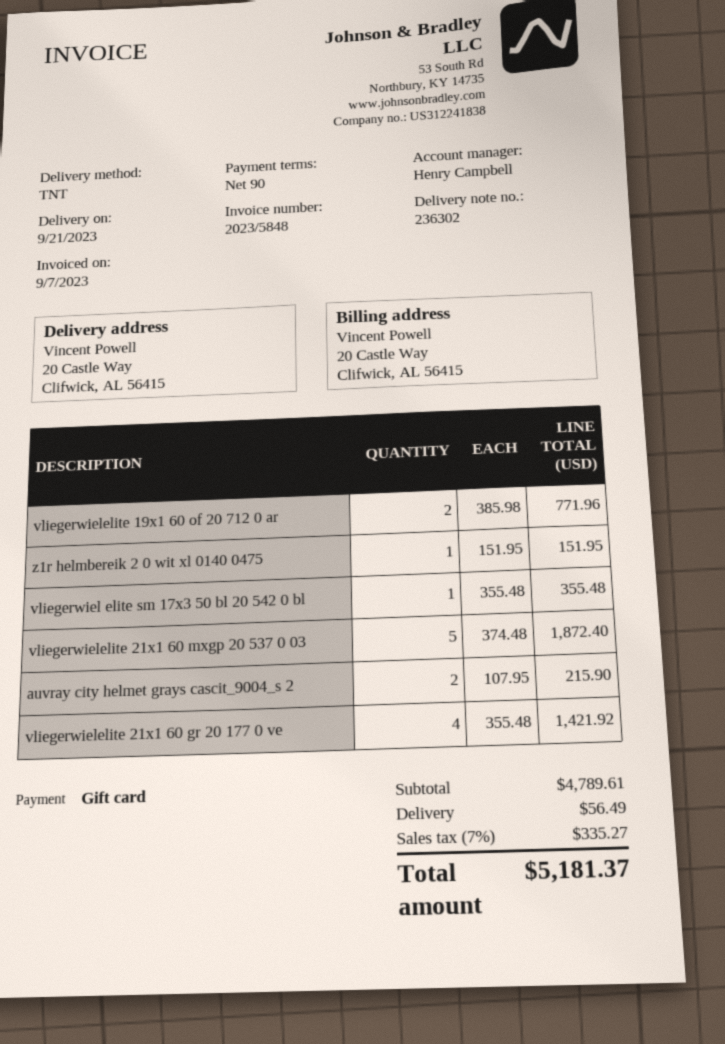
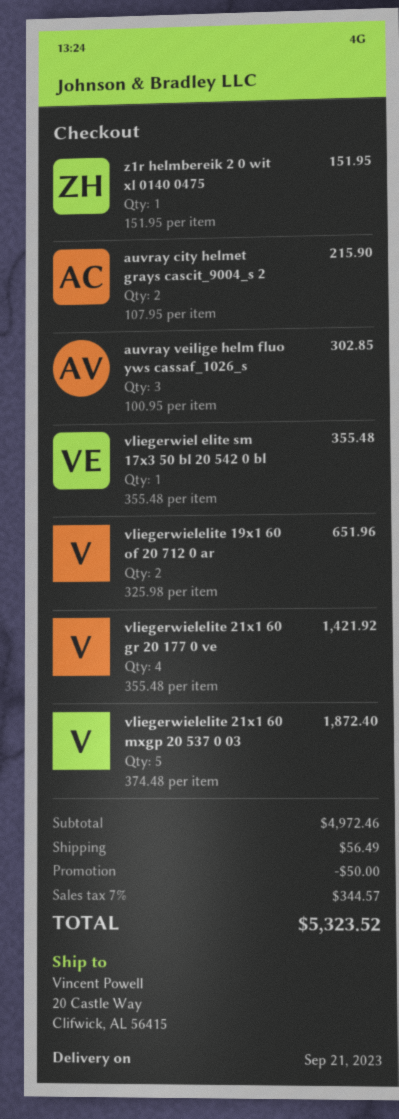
vliegerwielelite 19x1 60 of 20 712 0 ar: 2 x 385.98 = 771.96 -> 2 x 325.98 = 651.96
auvray veilige helm fluo yws cassaf_1026_s: none -> 3 x 100.95 = 302.85
subtotal: 4789.61 -> 4972.46
discount: none -> 50.00
tax: 7% = 335.27 -> 7% = 344.57
total: 5181.37 -> 5323.52

